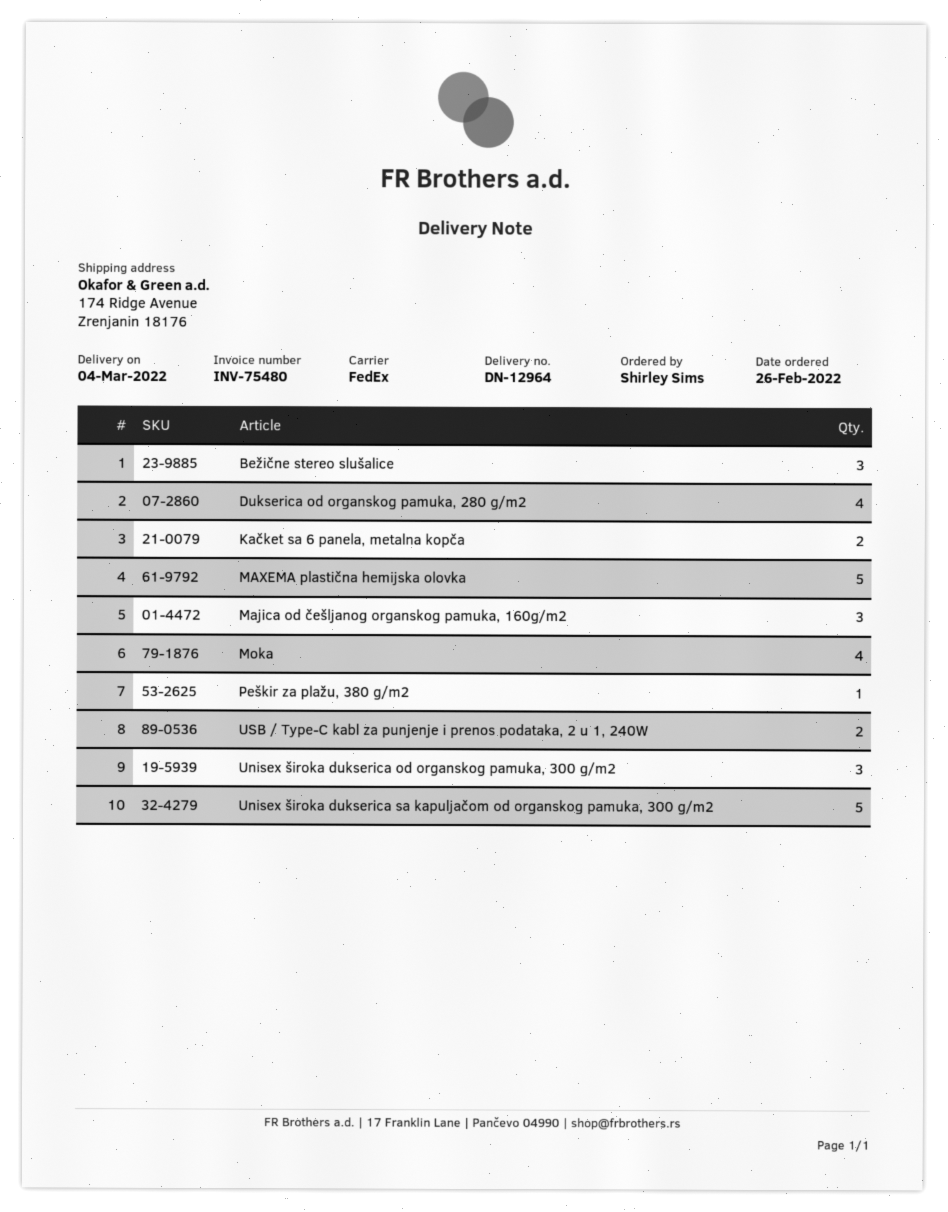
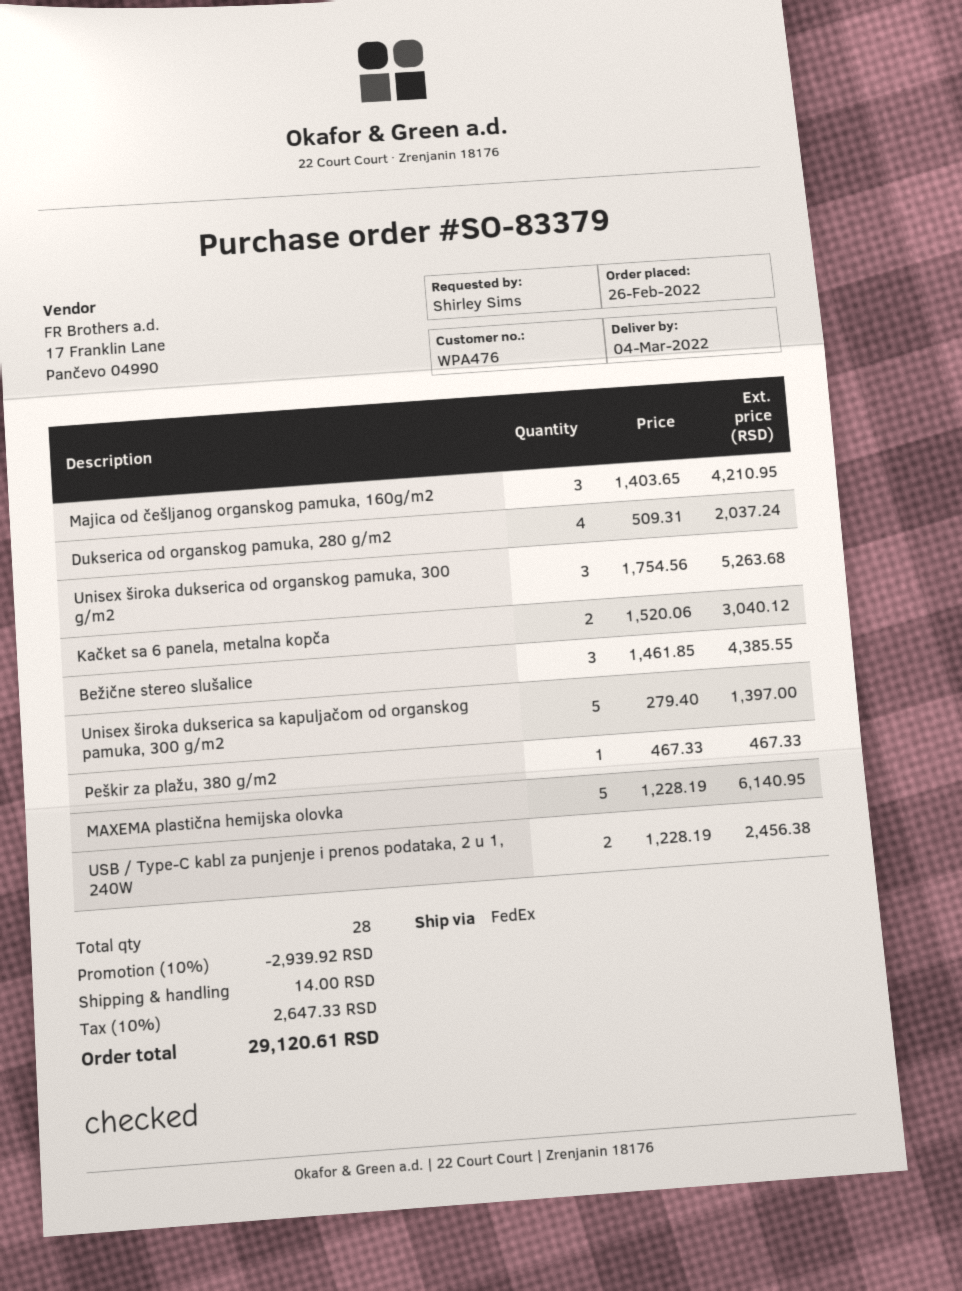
Moka: 4 -> none

